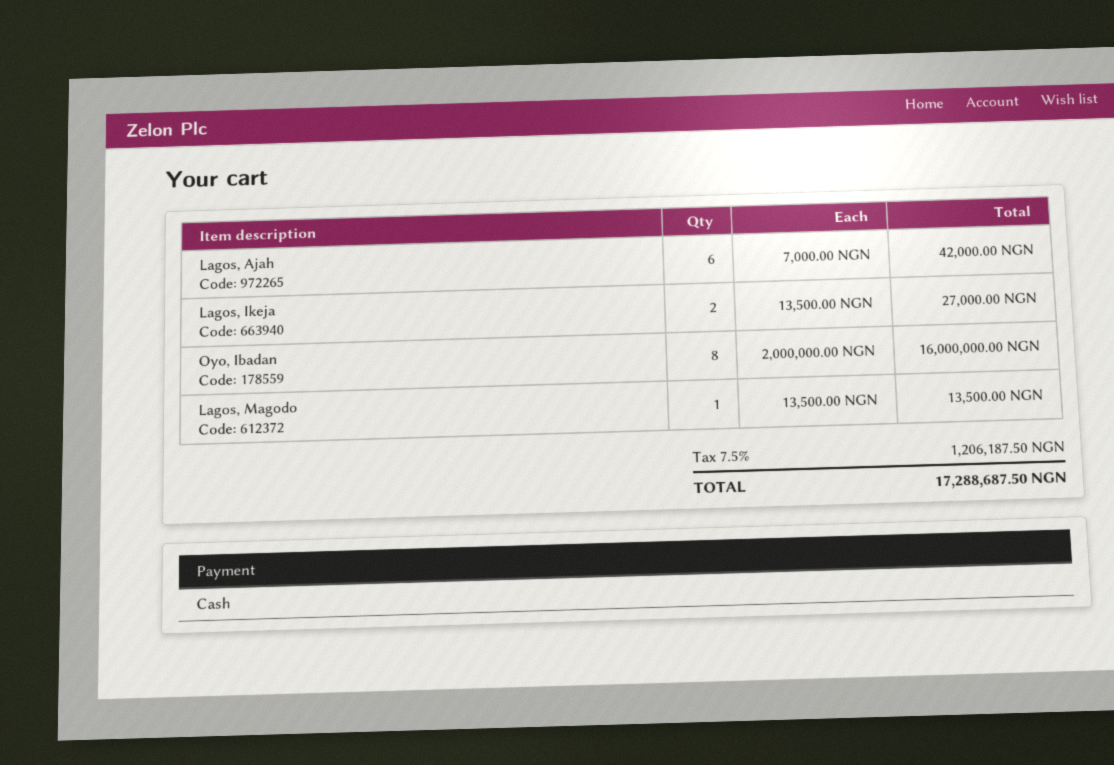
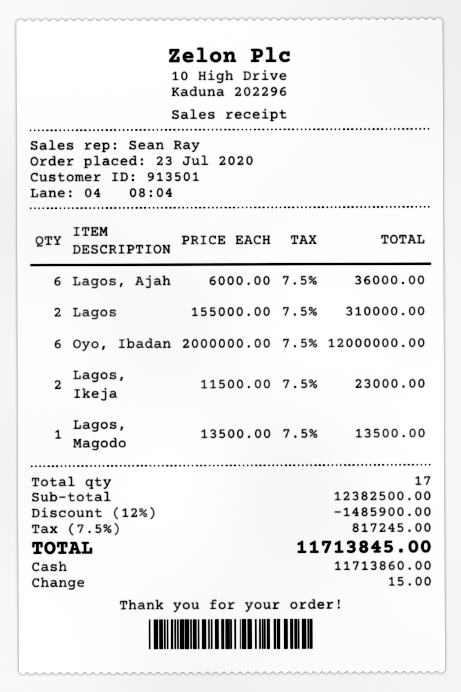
Lagos, Ajah: 6 x 7000.00 = 42000.00 -> 6 x 6000.00 = 36000.00
Lagos, Ikeja: 2 x 13500.00 = 27000.00 -> 2 x 11500.00 = 23000.00
Oyo, Ibadan: 8 x 2000000.00 = 16000000.00 -> 6 x 2000000.00 = 12000000.00
Lagos: none -> 2 x 155000.00 = 310000.00
discount: none -> 12% = 1485900.00
tax: 7.5% = 1206187.50 -> 7.5% = 817245.00
total: 17288687.50 -> 11713845.00

